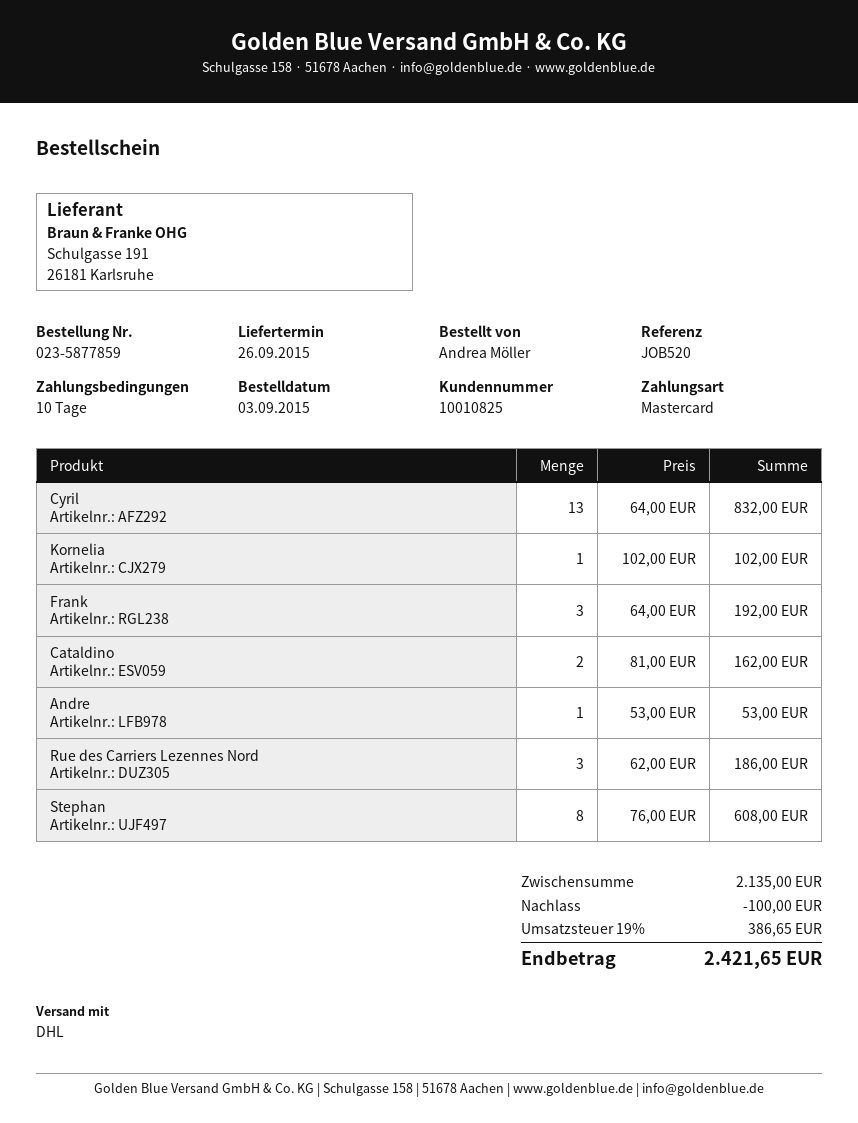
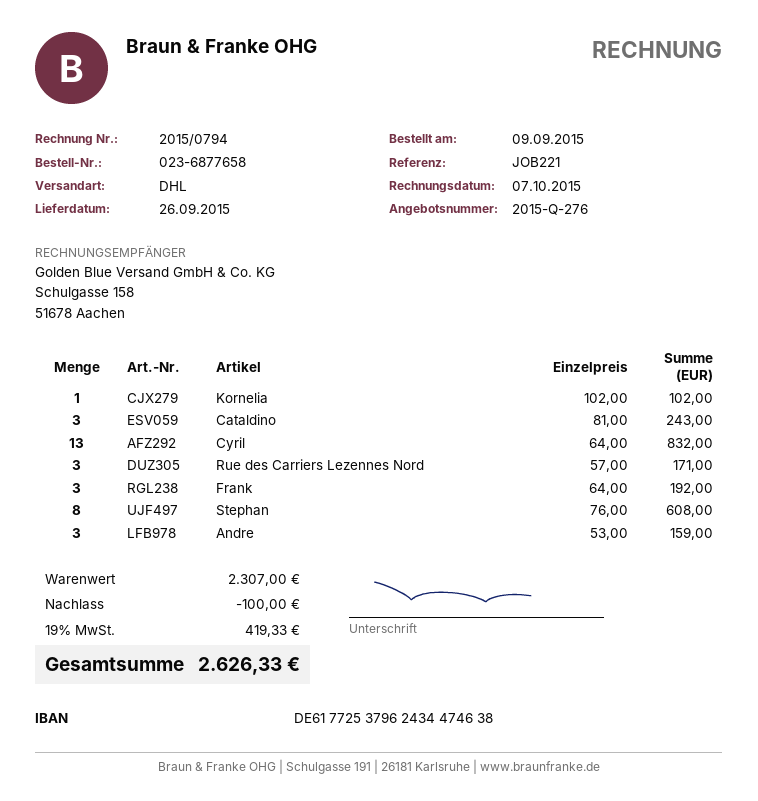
order number: 023-5877859 -> 023-6877658
order date: 2015-09-03 -> 2015-09-09
reference: JOB520 -> JOB221
Cataldino: 2 x 81.00 = 162.00 -> 3 x 81.00 = 243.00
Andre: 1 x 53.00 = 53.00 -> 3 x 53.00 = 159.00
Rue des Carriers Lezennes Nord: 3 x 62.00 = 186.00 -> 3 x 57.00 = 171.00
subtotal: 2135.00 -> 2307.00
tax: 19% = 386.65 -> 19% = 419.33
total: 2421.65 -> 2626.33

